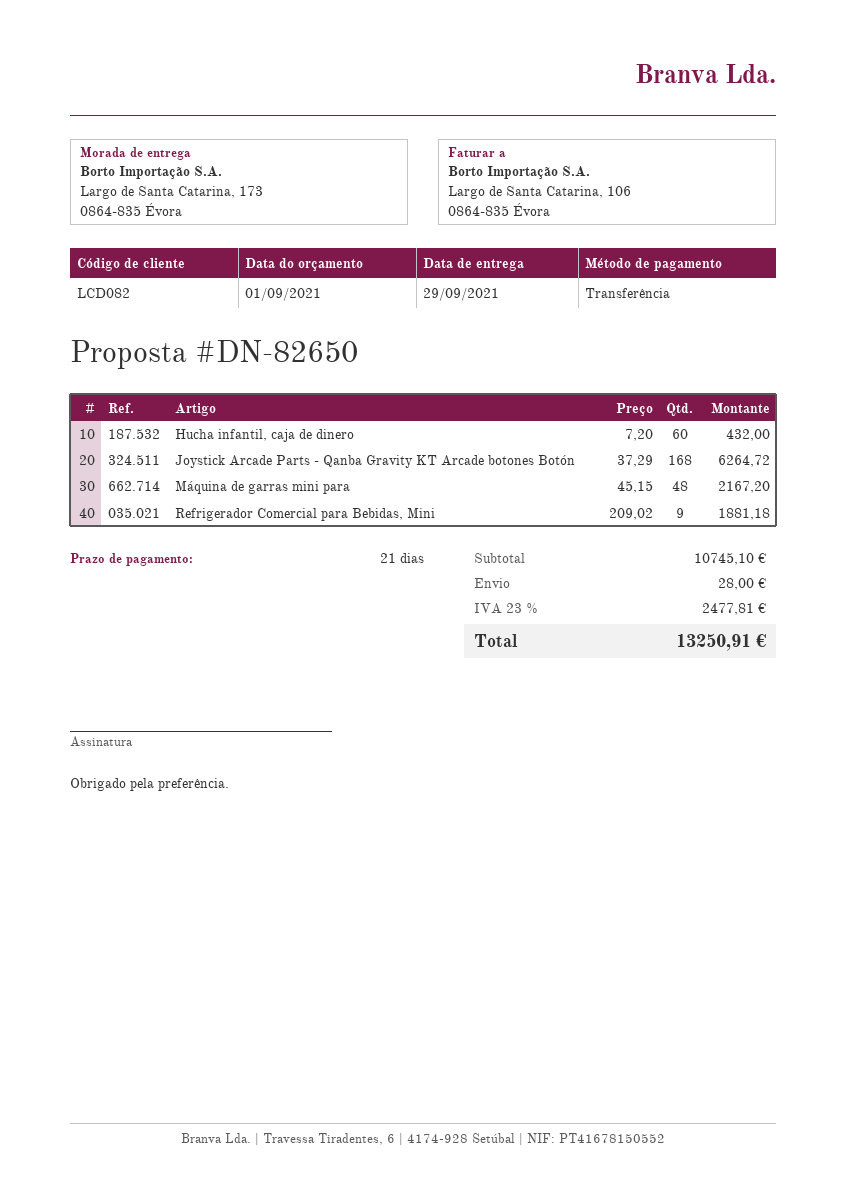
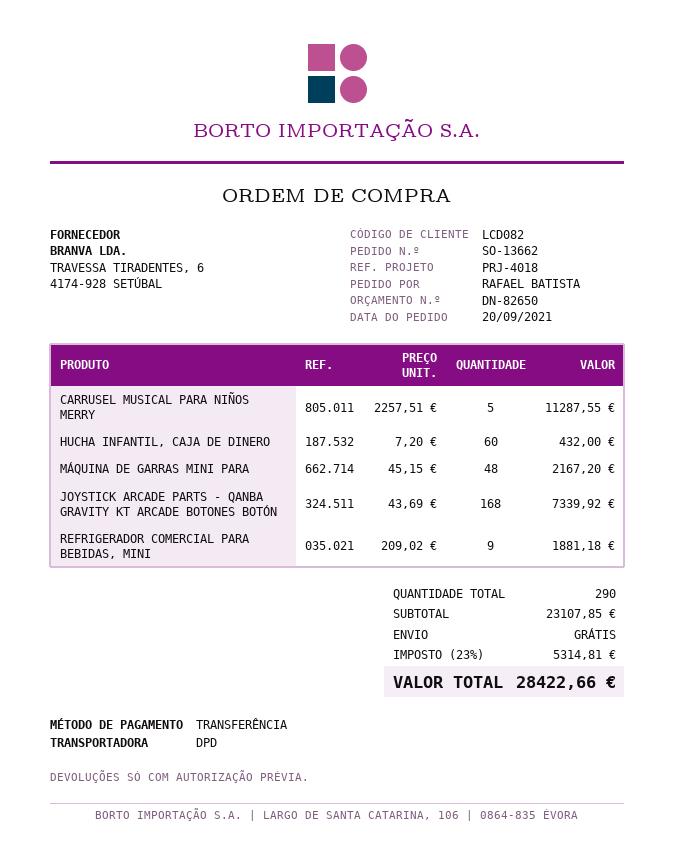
Joystick Arcade Parts - Qanba Gravity KT Arcade botones Botón: 168 x 37.29 = 6264.72 -> 168 x 43.69 = 7339.92
CARRUSEL MUSICAL PARA NIÑOS MERRY: none -> 5 x 2257.51 = 11287.55
subtotal: 10745.10 -> 23107.85
shipping: 28.00 -> 0.00
tax: 23% = 2477.81 -> 23% = 5314.81
total: 13250.91 -> 28422.66

